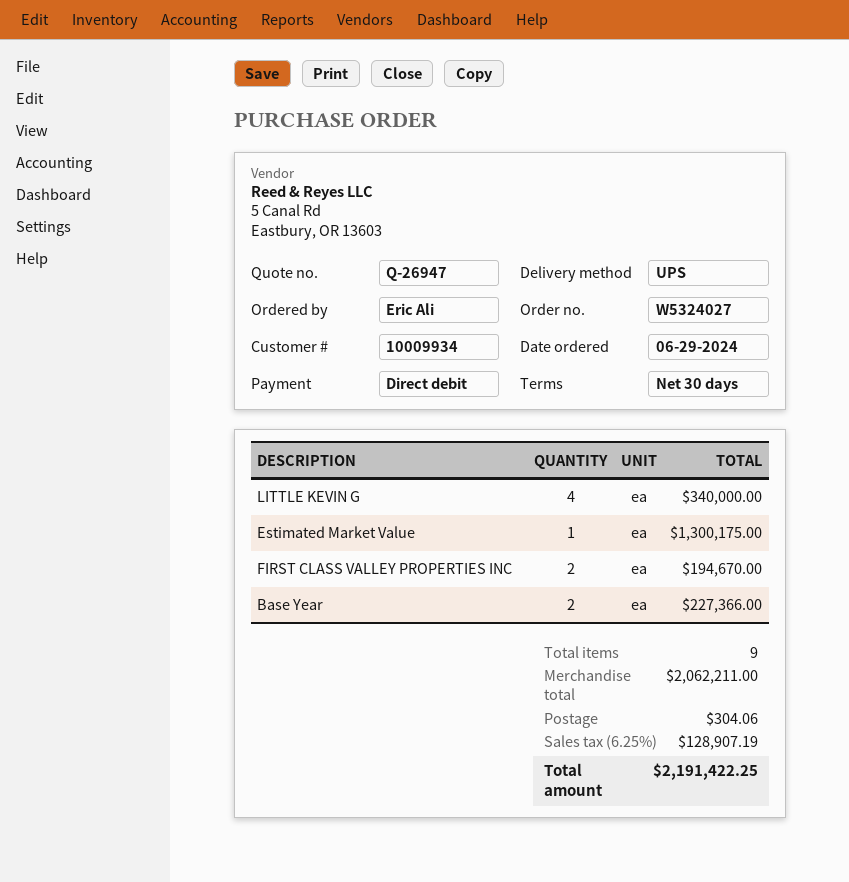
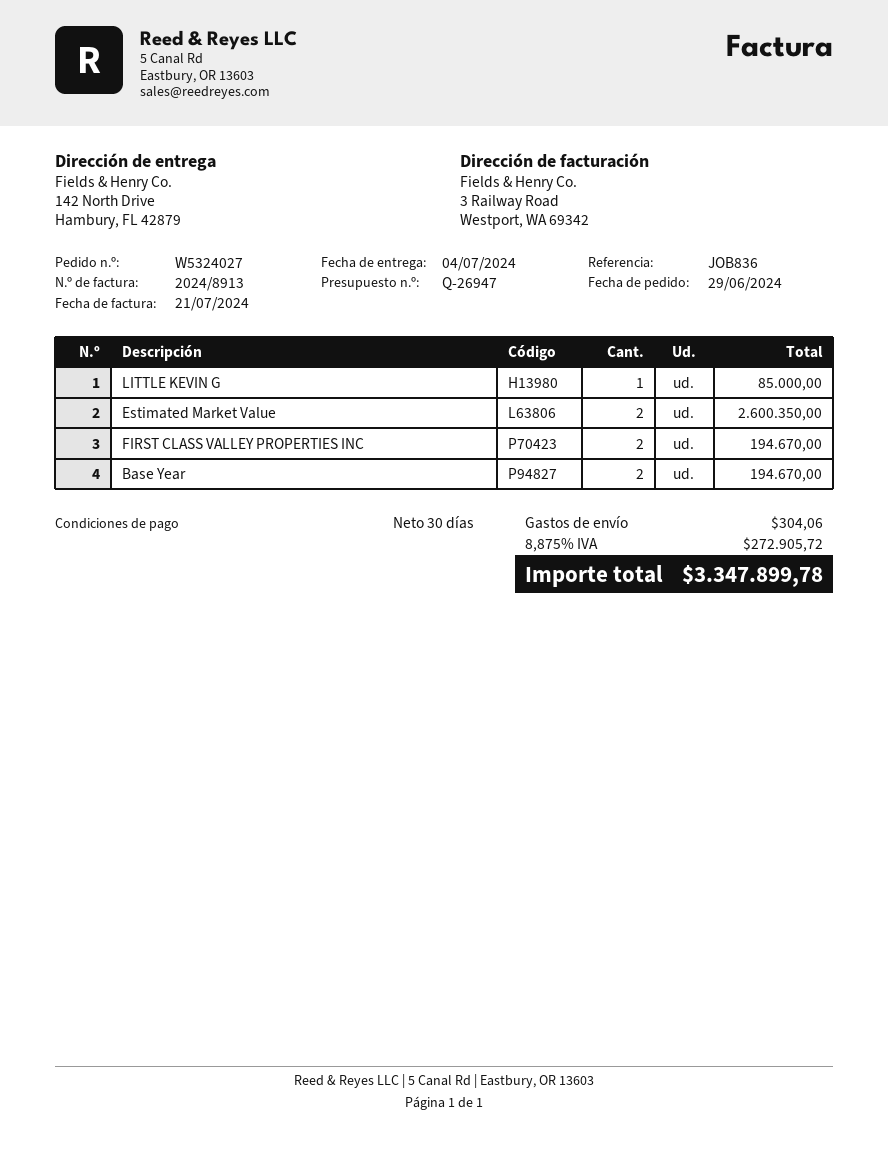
LITTLE KEVIN G: 4 for 340000.00 -> 1 for 85000.00
Estimated Market Value: 1 for 1300175.00 -> 2 for 2600350.00
Base Year: 2 for 227366.00 -> 2 for 194670.00
tax: 6.25% = 128907.19 -> 8.875% = 272905.72
total: 2191422.25 -> 3347899.78

